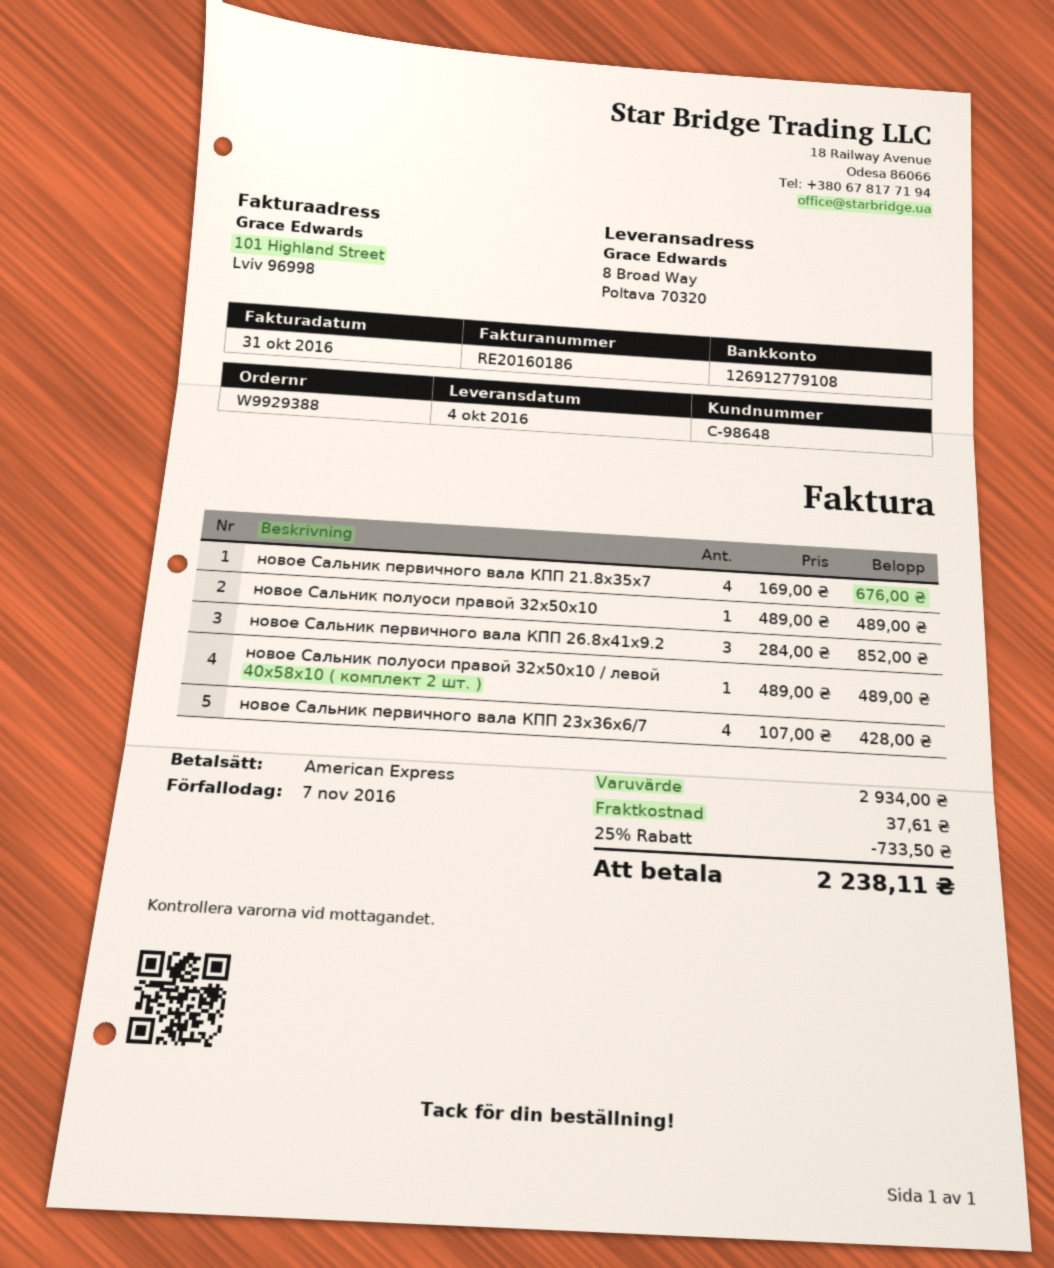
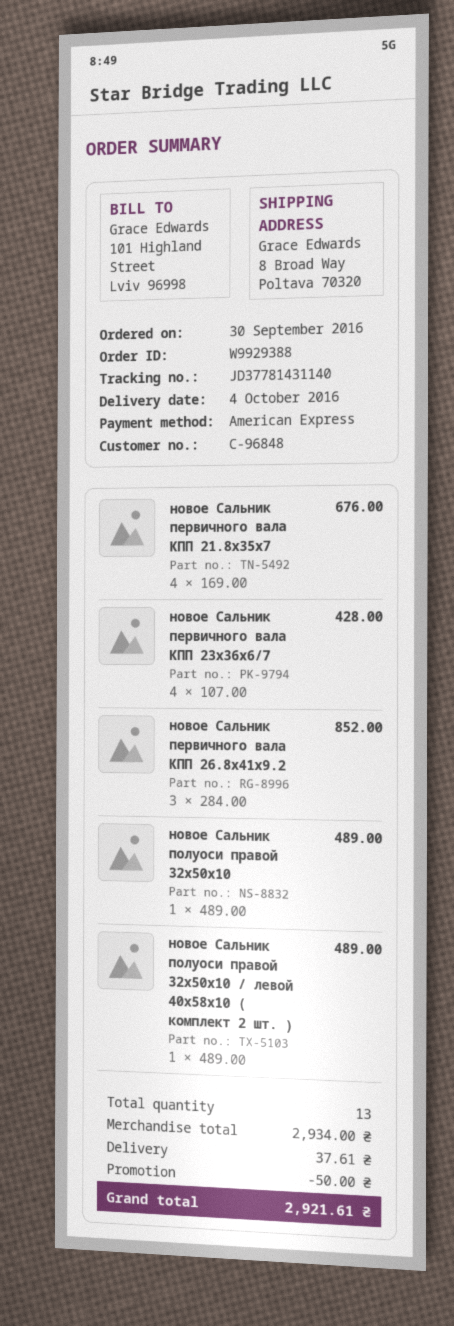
customer number: C-98648 -> C-96848
discount: 733.50 -> 50.00
total: 2238.11 -> 2921.61

